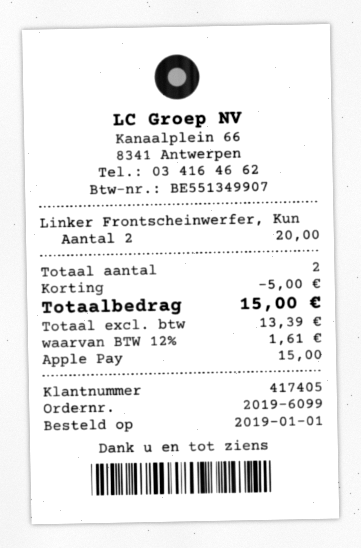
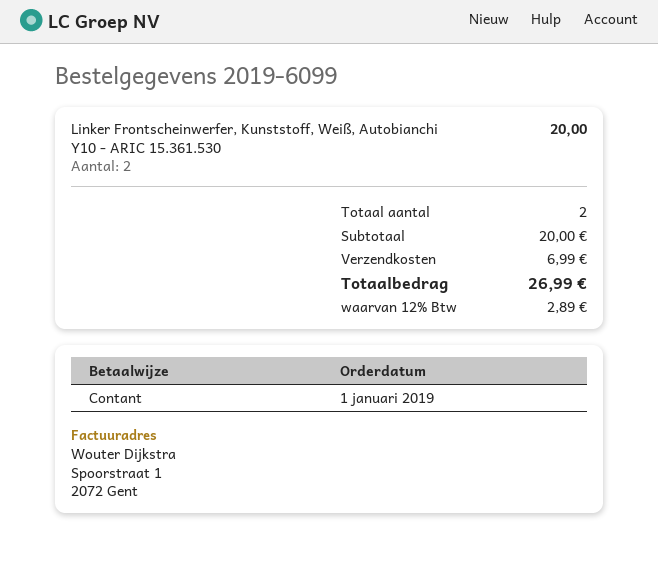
payment method: Apple Pay -> cash
discount: 5.00 -> none
shipping: none -> 6.99
tax: 12% = 1.61 -> 12% = 2.89
total: 15.00 -> 26.99

